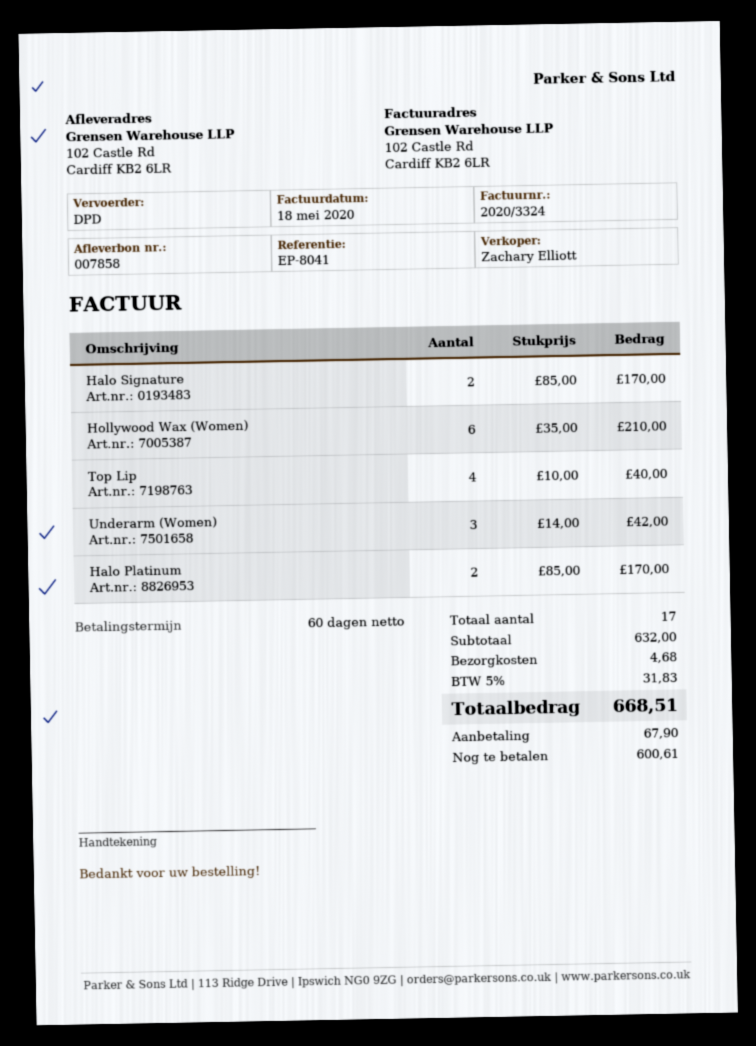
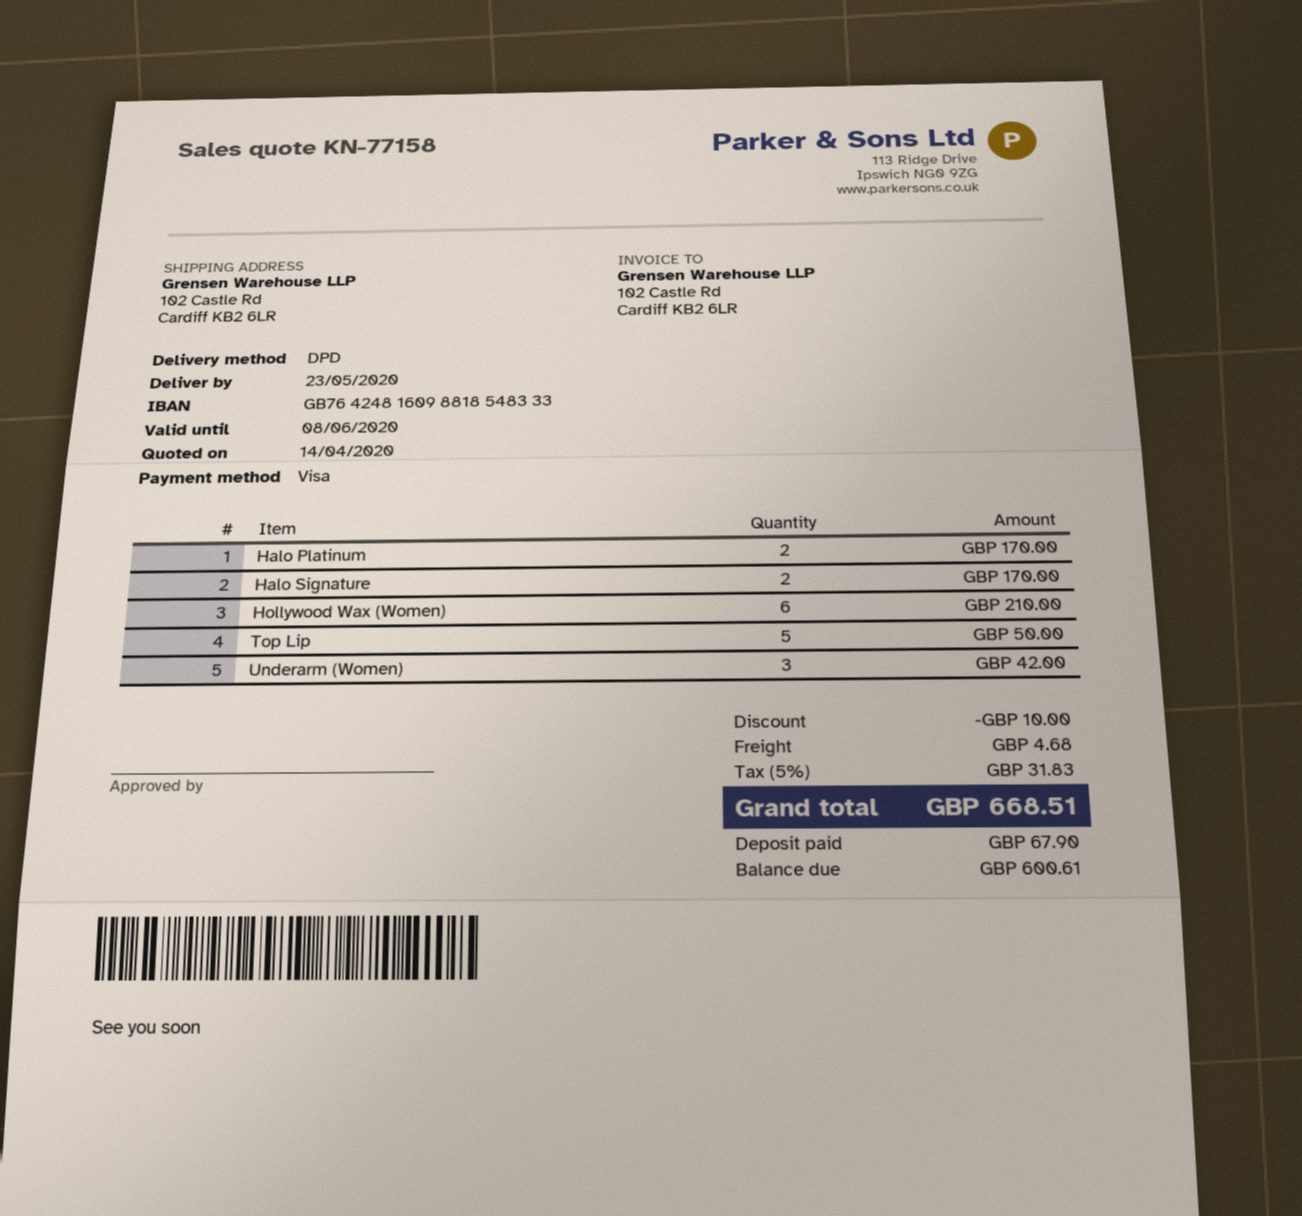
Top Lip: 4 for 40.00 -> 5 for 50.00
discount: none -> 10.00

